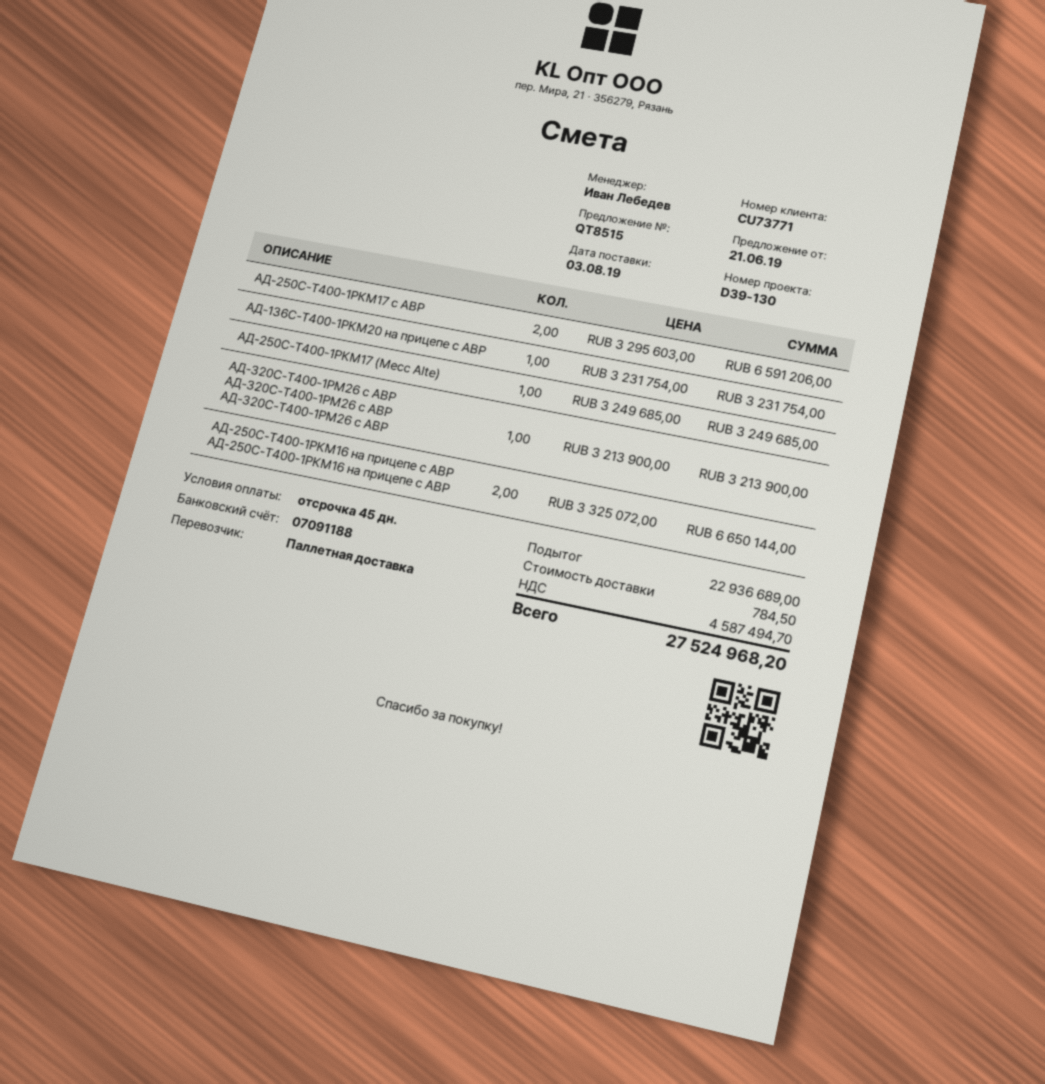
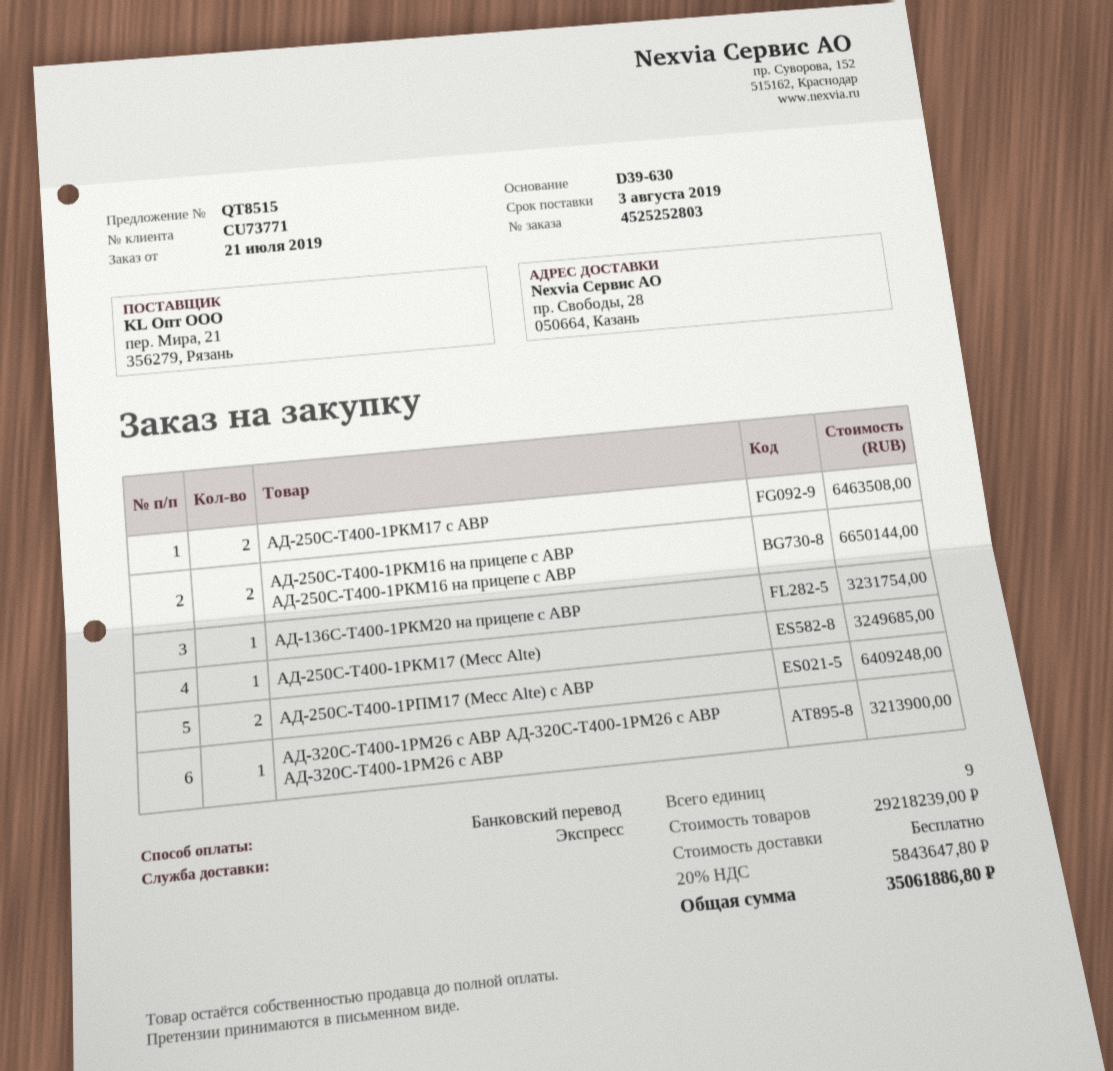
reference: D39-130 -> D39-630
shipping method: pallet freight -> express
АД-250С-Т400-1РКМ17 с АВР: 2 for 6591206.00 -> 2 for 6463508.00
АД-250С-Т400-1РПМ17 (Mecc Alte) с АВР: none -> 2 for 6409248.00
subtotal: 22936689.00 -> 29218239.00
shipping: 784.50 -> 0.00
tax: 4587494.70 -> 5843647.80
total: 27524968.20 -> 35061886.80

